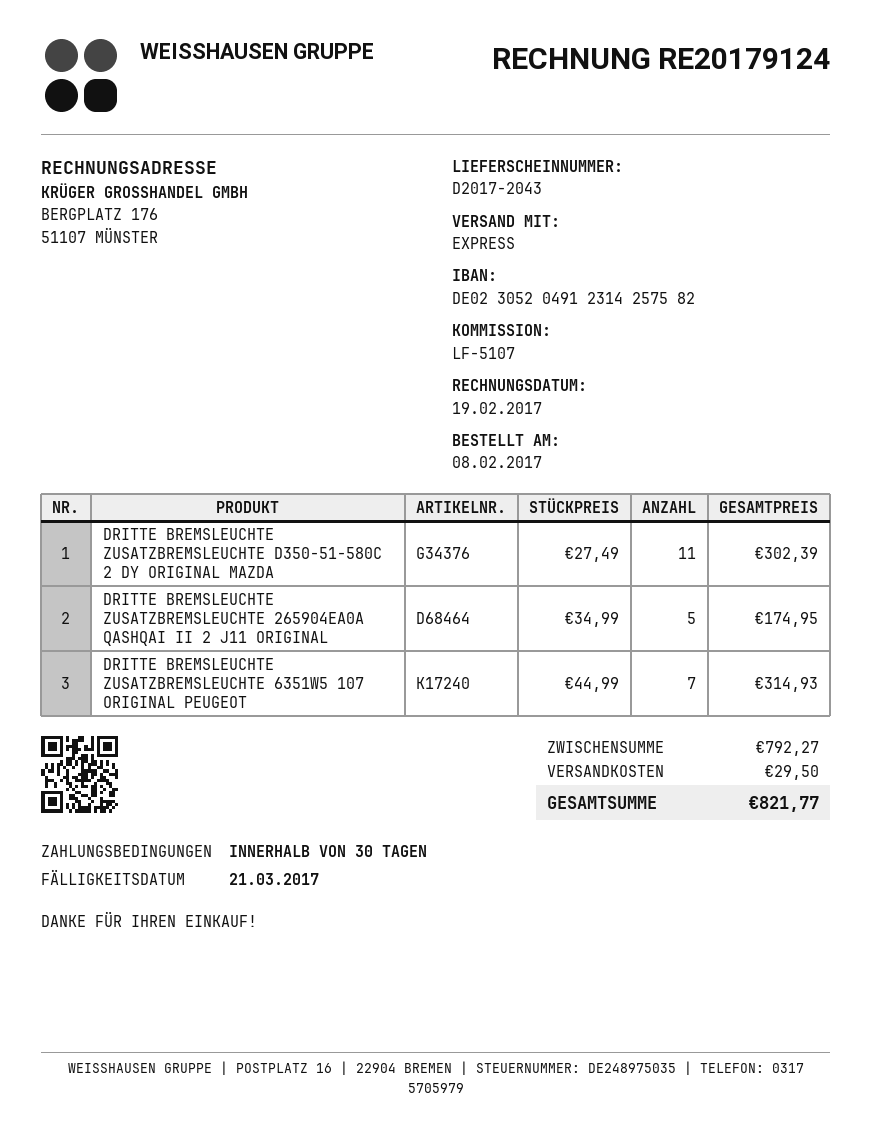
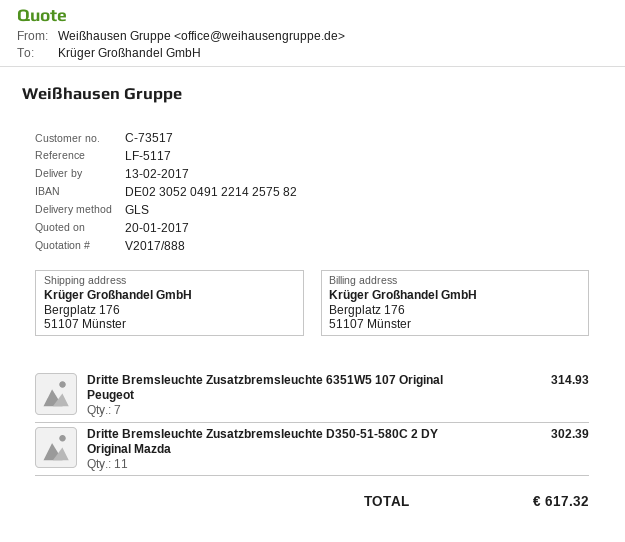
reference: LF-5107 -> LF-5117
bank account: DE02305204912314257582 -> DE02305204912214257582
shipping method: express -> GLS
DRITTE BREMSLEUCHTE ZUSATZBREMSLEUCHTE 265904EA0A QASHQAI II 2 J11 ORIGINAL: 5 for 174.95 -> none
shipping: 29.50 -> none
total: 821.77 -> 617.32

